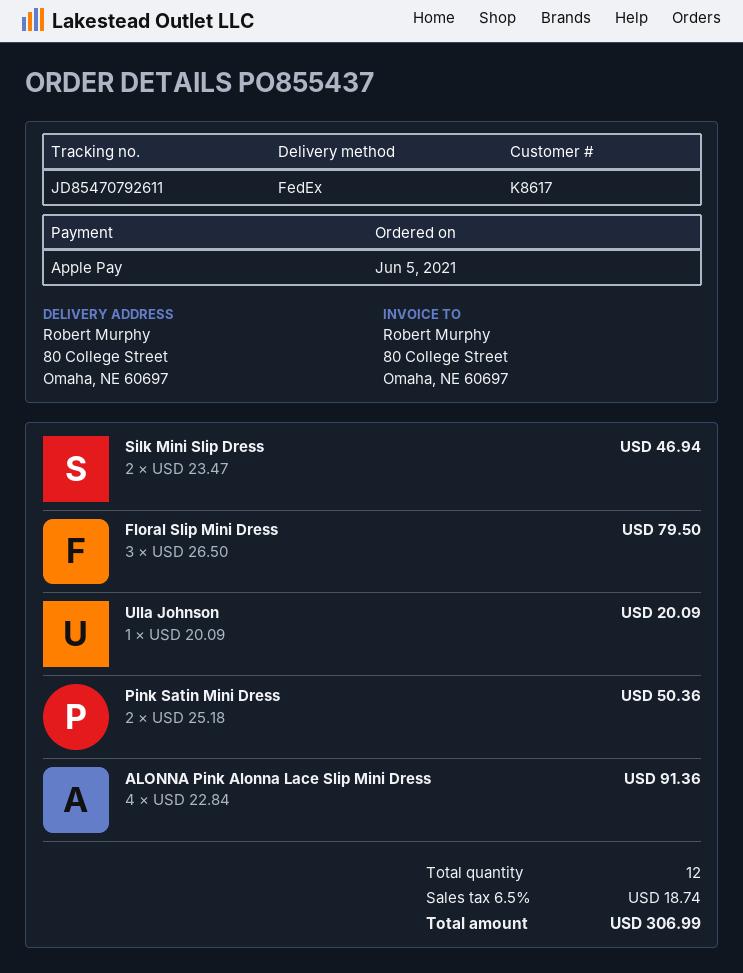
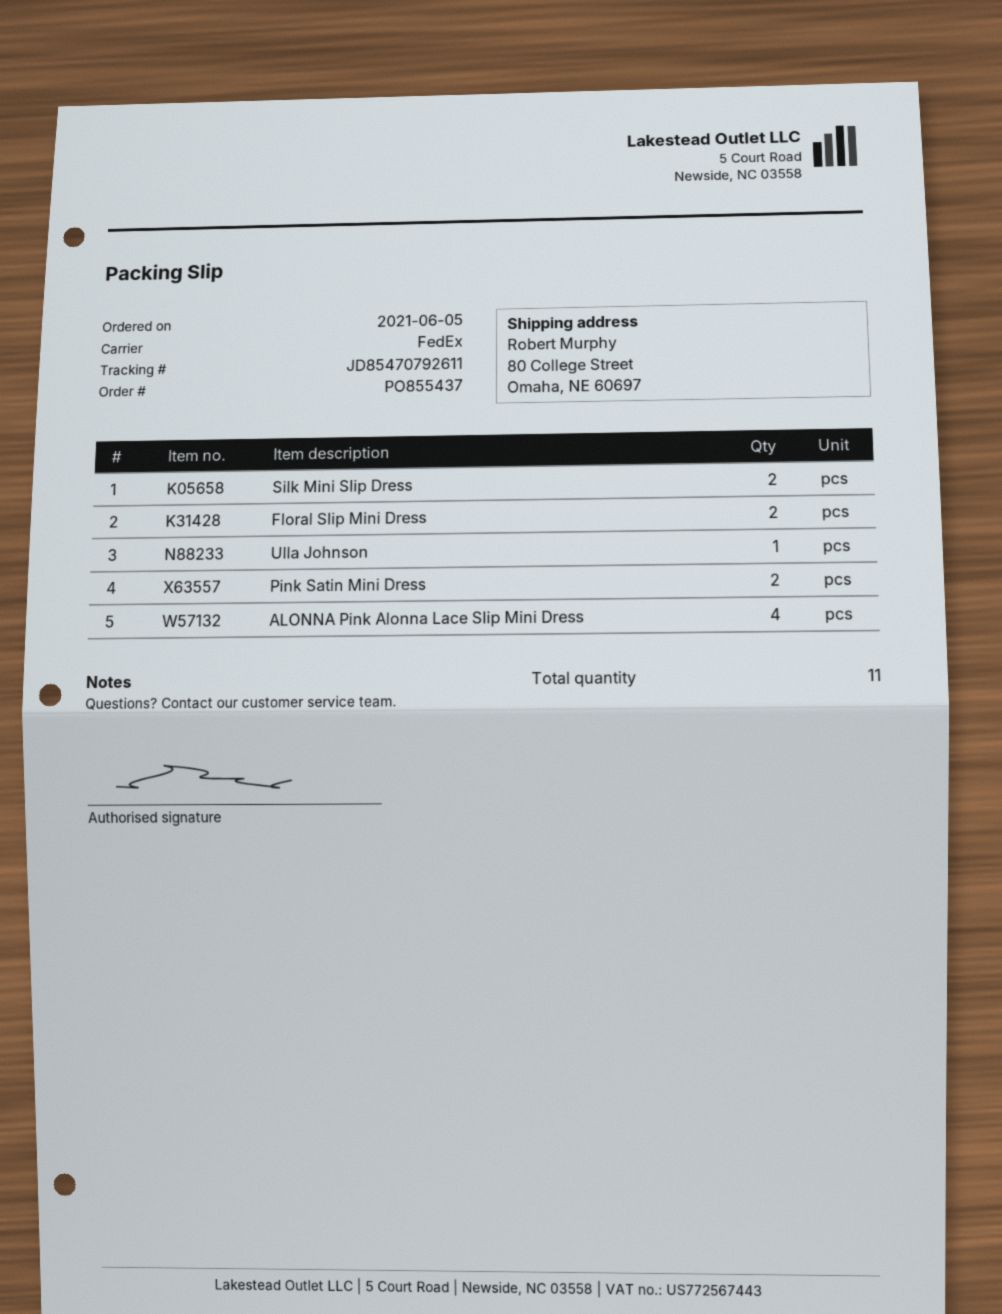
Floral Slip Mini Dress: 3 -> 2
total quantity: 12 -> 11

